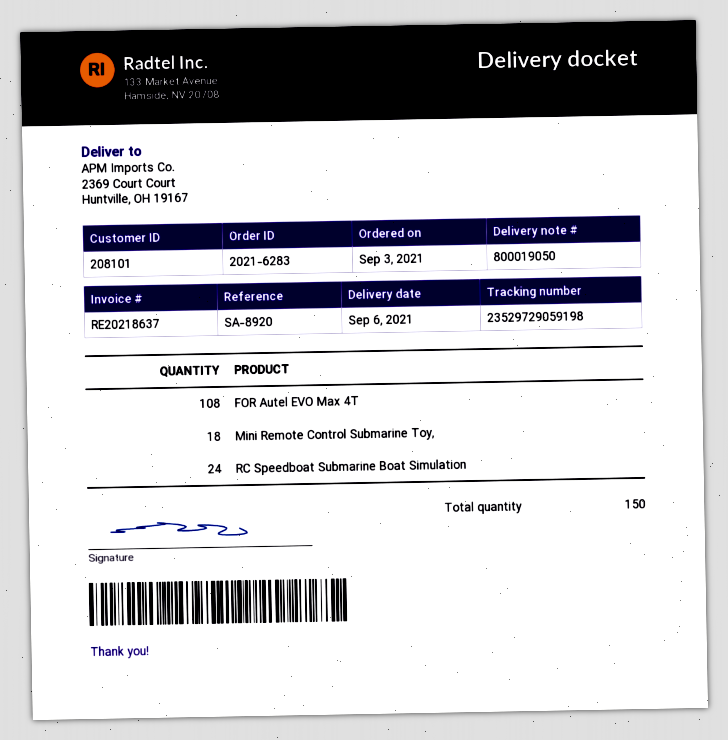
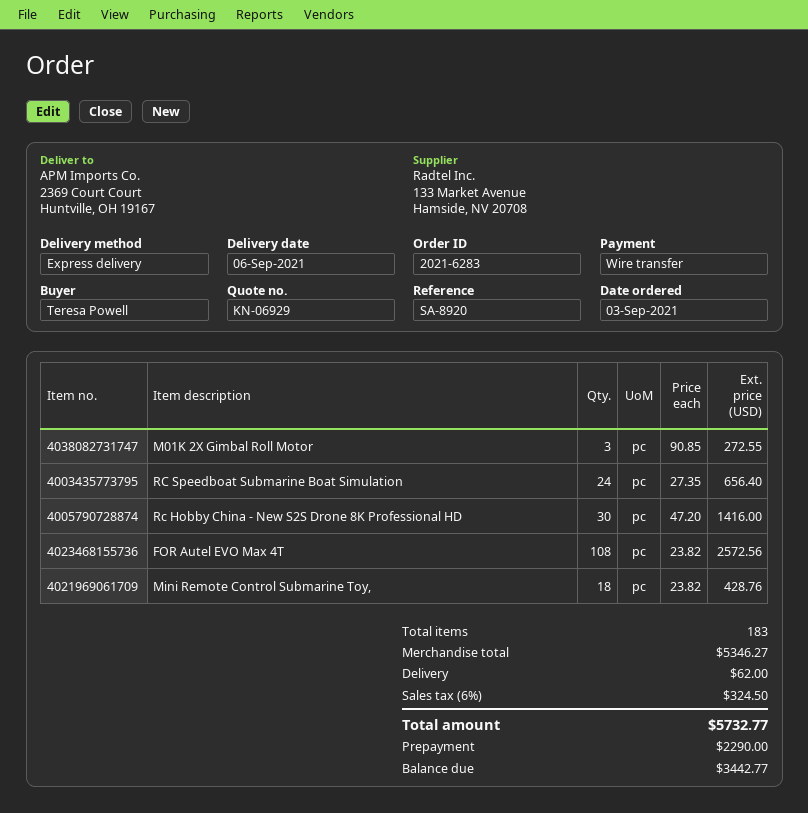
M01K 2X Gimbal Roll Motor: none -> 3
Rc Hobby China - New S2S Drone 8K Professional HD: none -> 30
total quantity: 150 -> 183

